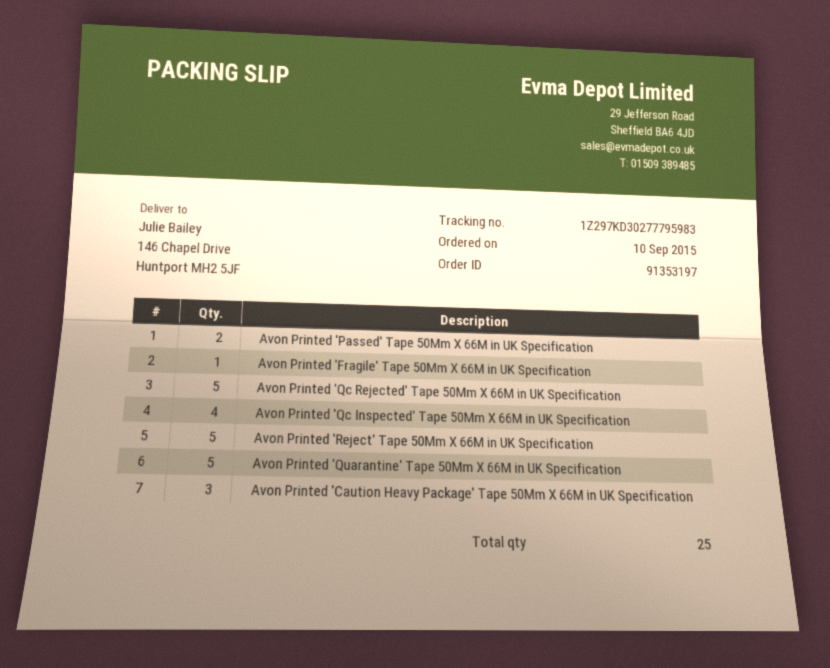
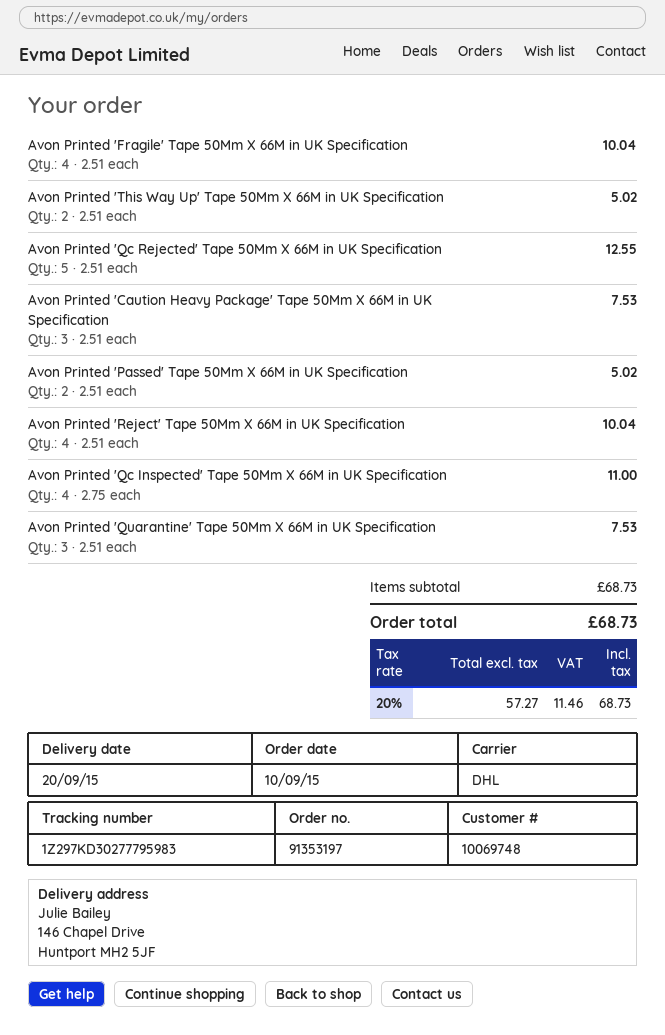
Avon Printed 'Fragile' Tape 50Mm X 66M in UK Specification: 1 -> 4
Avon Printed 'Reject' Tape 50Mm X 66M in UK Specification: 5 -> 4
Avon Printed 'Quarantine' Tape 50Mm X 66M in UK Specification: 5 -> 3
Avon Printed 'This Way Up' Tape 50Mm X 66M in UK Specification: none -> 2

